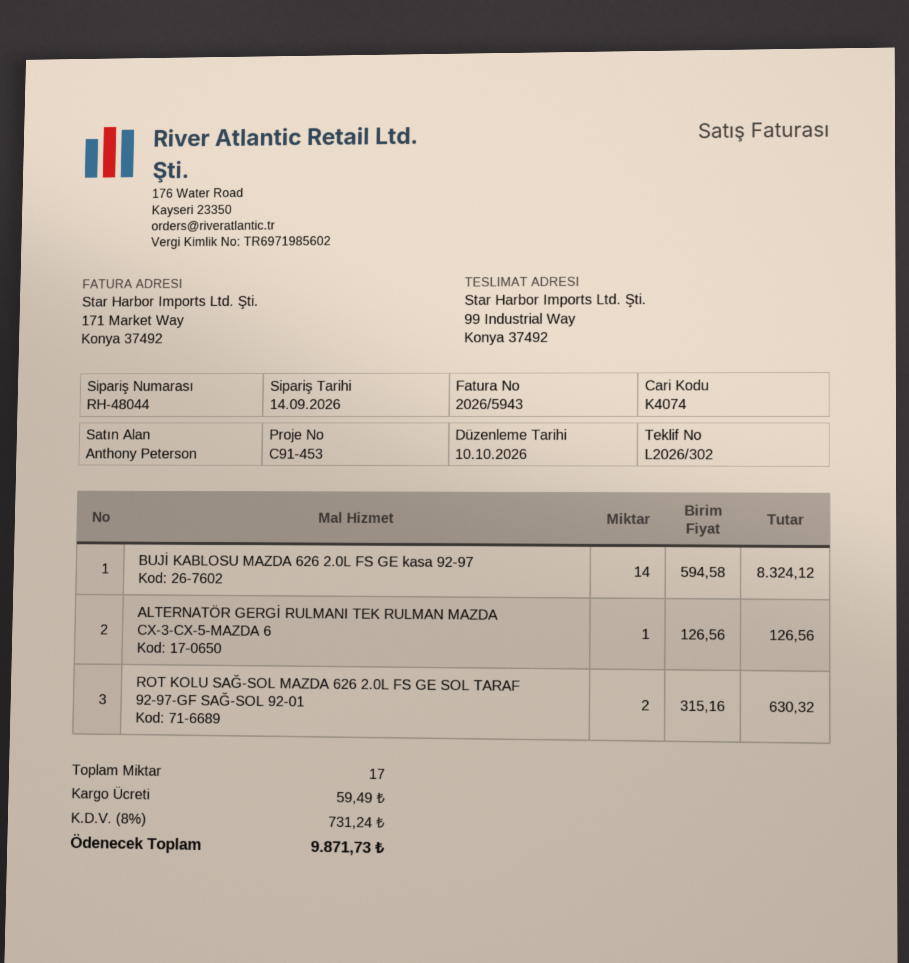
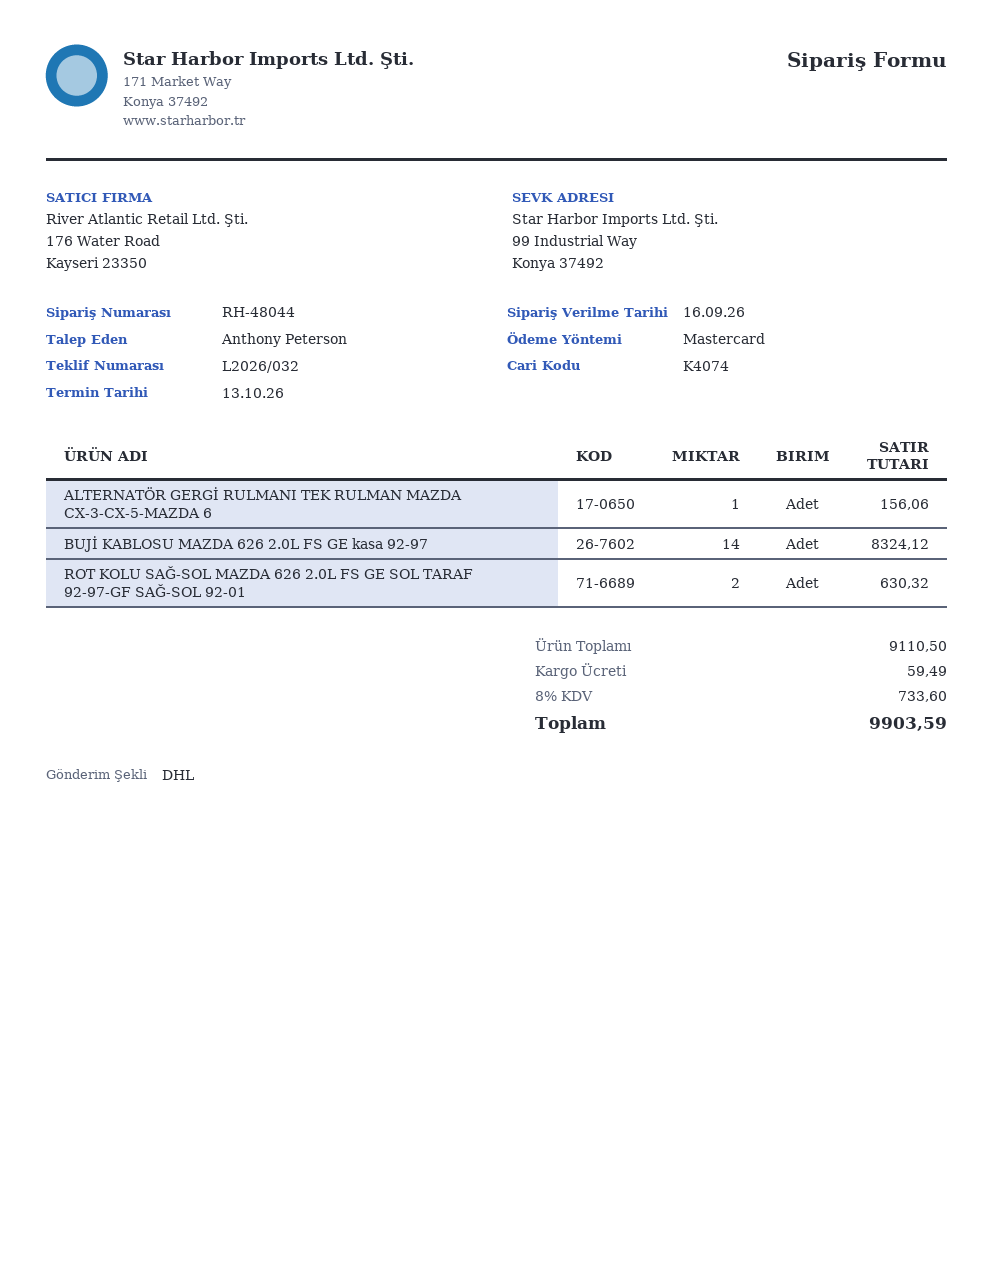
quote number: L2026/302 -> L2026/032
order date: 2026-09-14 -> 2026-09-16
ALTERNATÖR GERGİ RULMANI TEK RULMAN MAZDA CX-3-CX-5-MAZDA 6: 1 for 126.56 -> 1 for 156.06
tax: 8% = 731.24 -> 8% = 733.60
total: 9871.73 -> 9903.59

